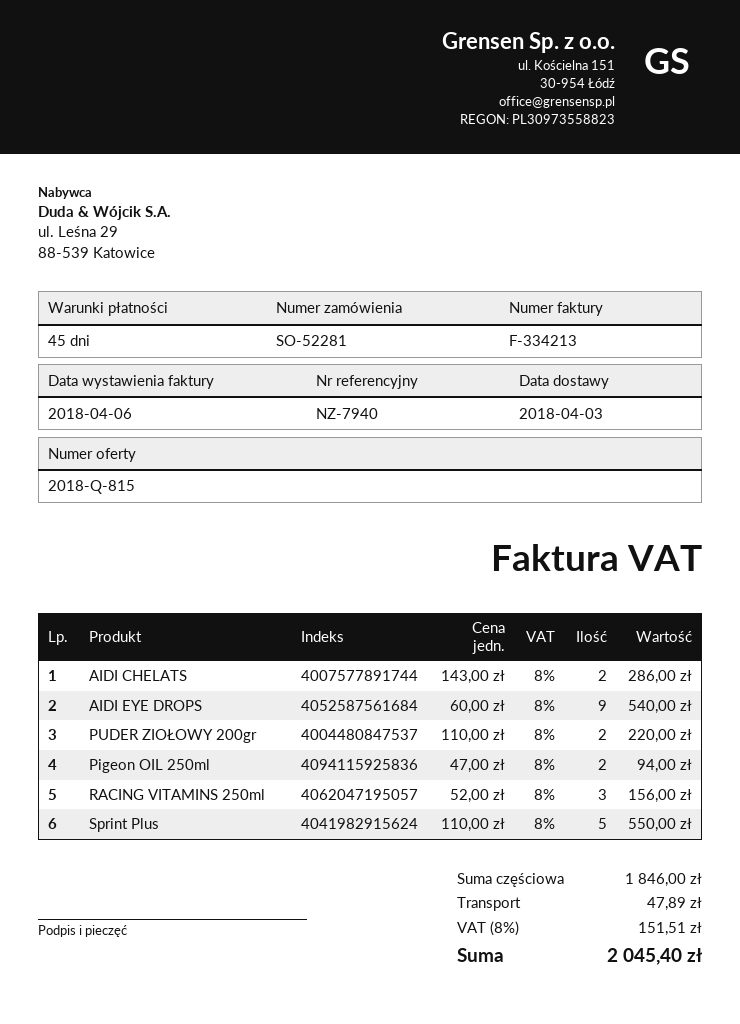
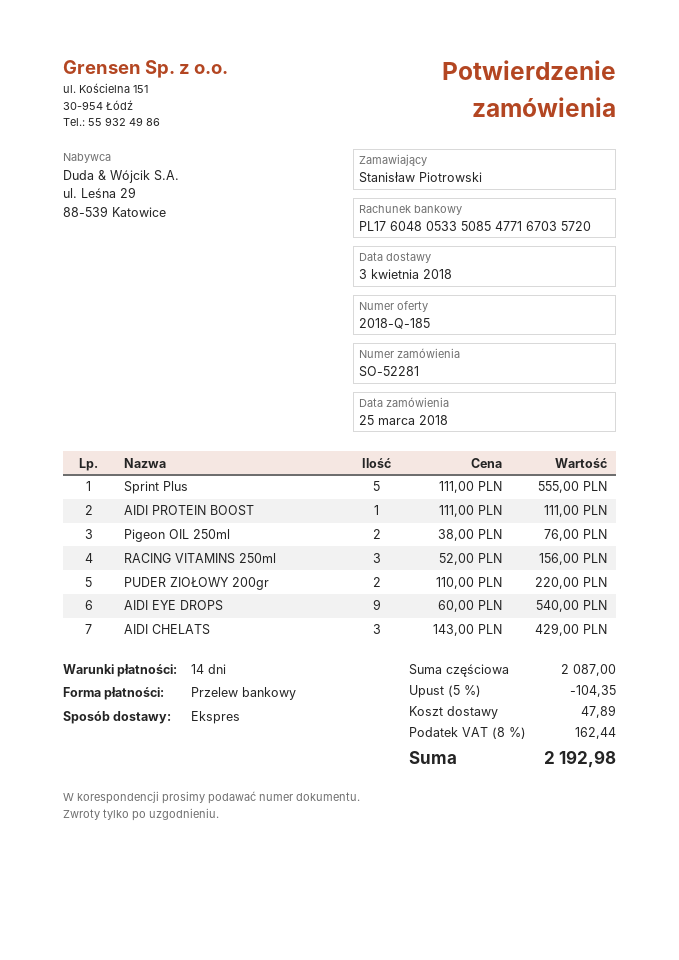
quote number: 2018-Q-815 -> 2018-Q-185
payment terms: 45 days -> 14 days
AIDI CHELATS: 2 x 143.00 = 286.00 -> 3 x 143.00 = 429.00
Pigeon OIL 250ml: 2 x 47.00 = 94.00 -> 2 x 38.00 = 76.00
Sprint Plus: 5 x 110.00 = 550.00 -> 5 x 111.00 = 555.00
AIDI PROTEIN BOOST: none -> 1 x 111.00 = 111.00
subtotal: 1846.00 -> 2087.00
discount: none -> 5% = 104.35
tax: 8% = 151.51 -> 8% = 162.44
total: 2045.40 -> 2192.98

